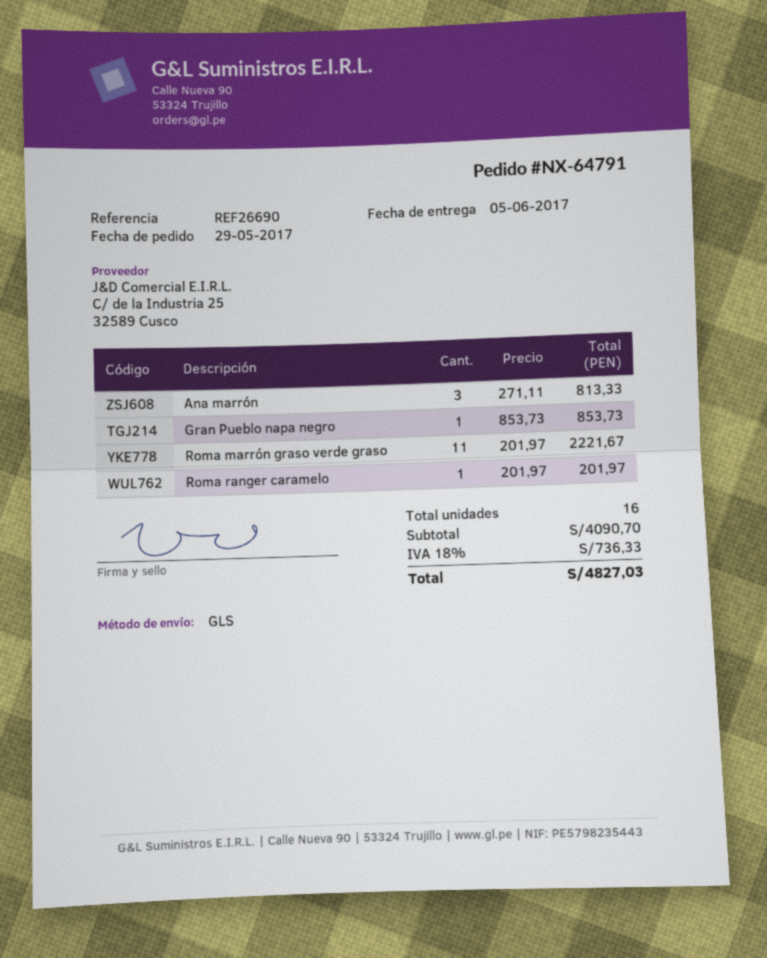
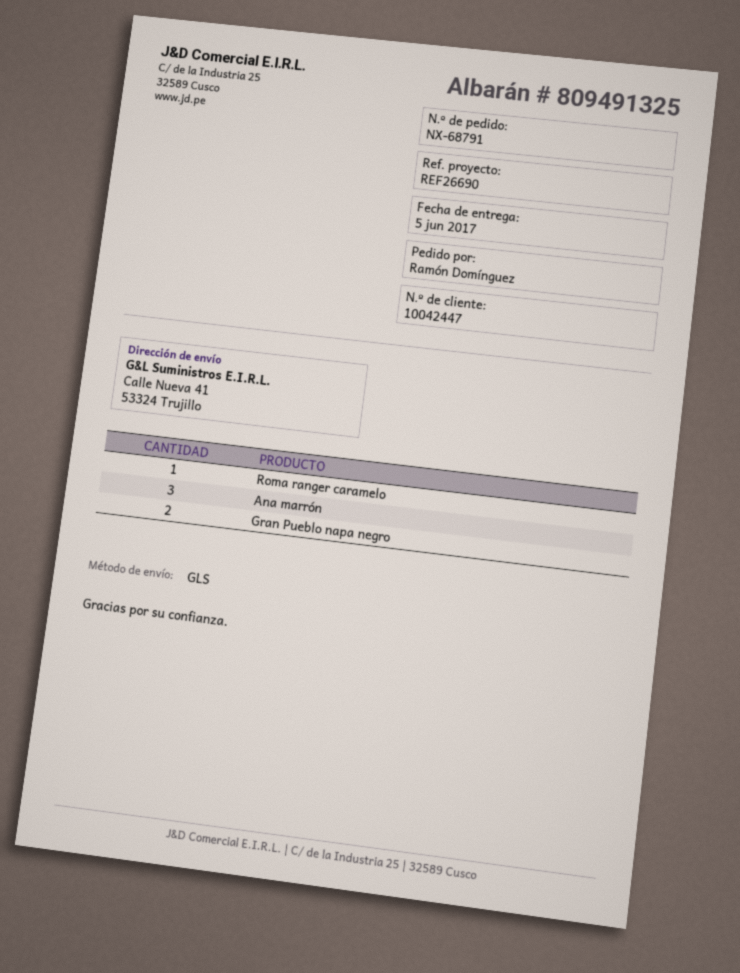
order number: NX-64791 -> NX-68791
Gran Pueblo napa negro: 1 -> 2
Roma marrón graso verde graso: 11 -> none

